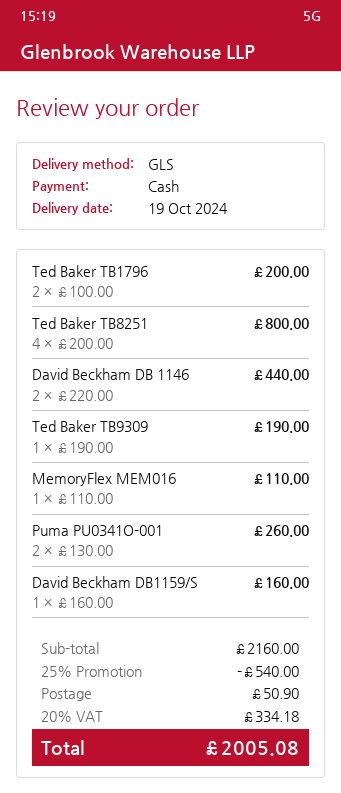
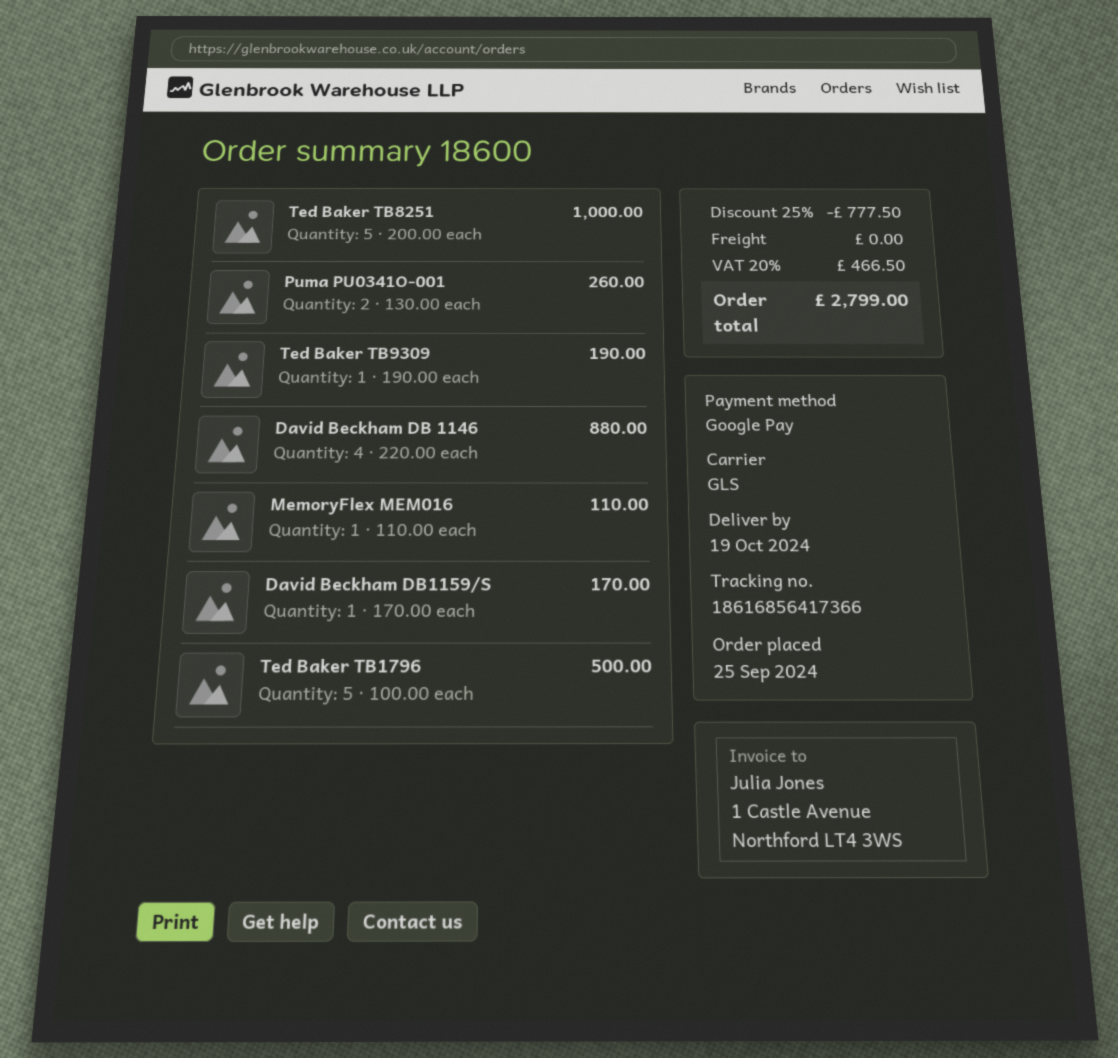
payment method: cash -> Google Pay
Ted Baker TB1796: 2 x 100.00 = 200.00 -> 5 x 100.00 = 500.00
Ted Baker TB8251: 4 x 200.00 = 800.00 -> 5 x 200.00 = 1000.00
David Beckham DB 1146: 2 x 220.00 = 440.00 -> 4 x 220.00 = 880.00
David Beckham DB1159/S: 1 x 160.00 = 160.00 -> 1 x 170.00 = 170.00
discount: 25% = 540.00 -> 25% = 777.50
shipping: 50.90 -> 0.00
tax: 20% = 334.18 -> 20% = 466.50
total: 2005.08 -> 2799.00

